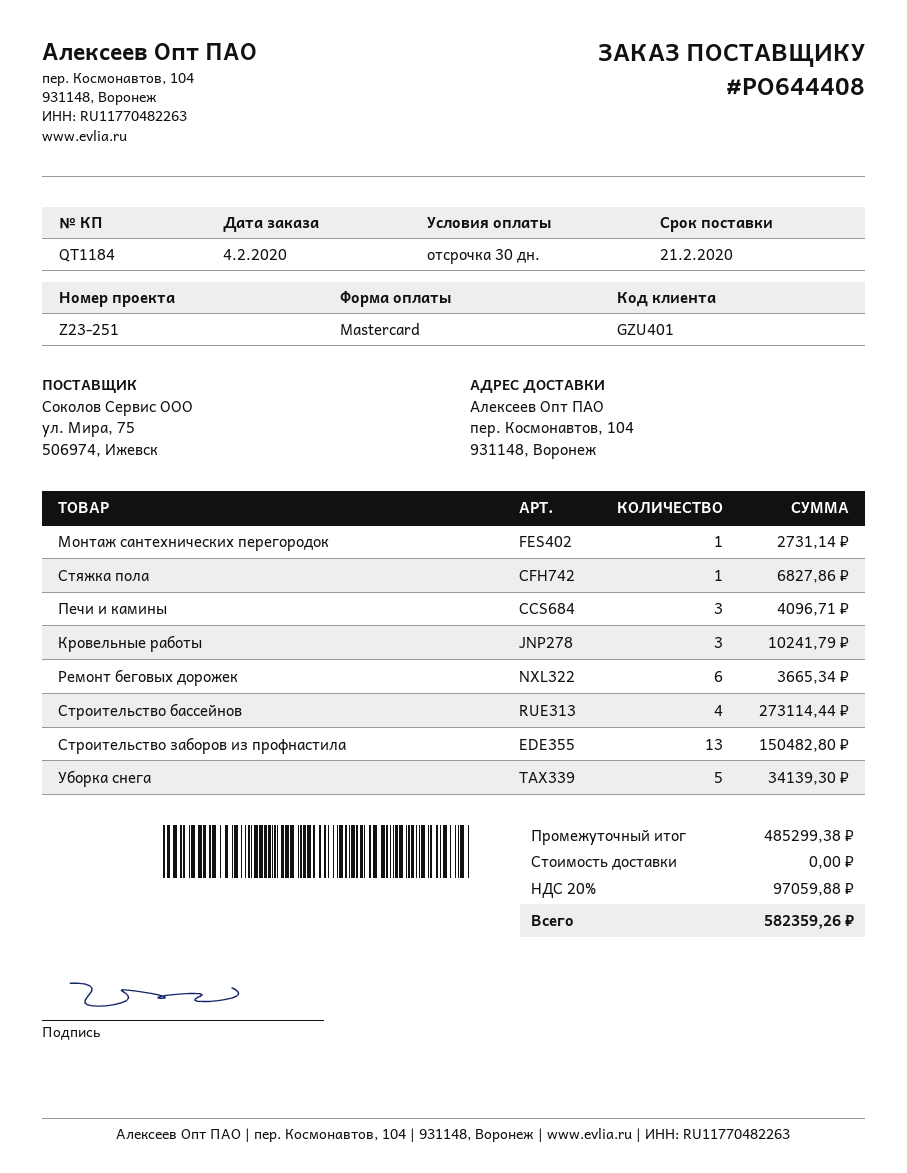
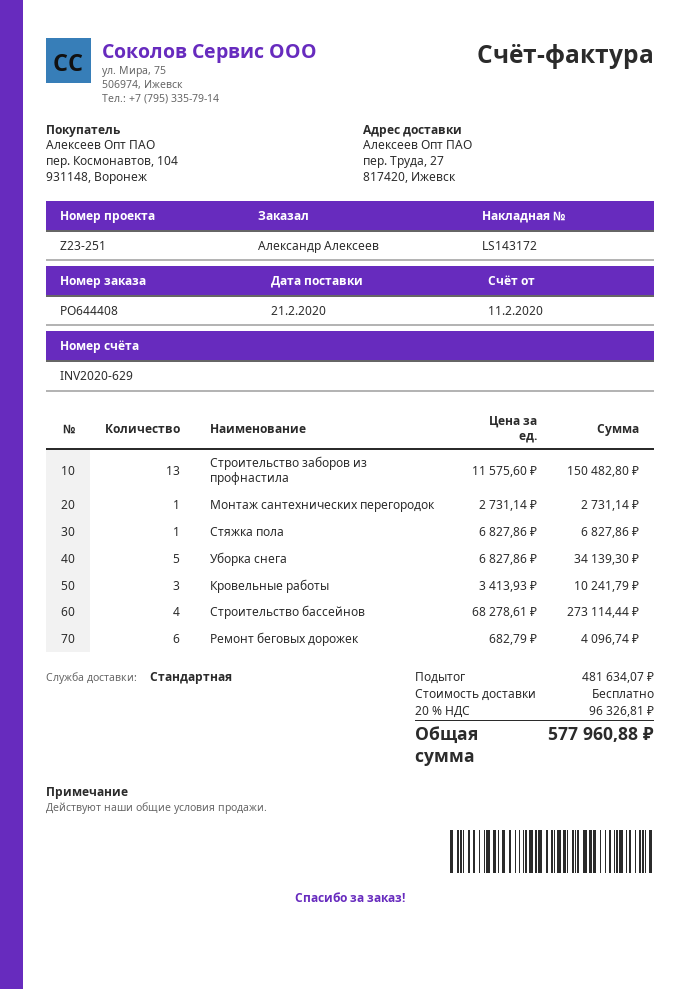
ship to: пер. Космонавтов, 104, 931148, Воронеж -> пер. Труда, 27, 817420, Ижевск
Печи и камины: 3 for 4096.71 -> none
Ремонт беговых дорожек: 6 for 3665.34 -> 6 for 4096.74
subtotal: 485299.38 -> 481634.07
tax: 20% = 97059.88 -> 20% = 96326.81
total: 582359.26 -> 577960.88

